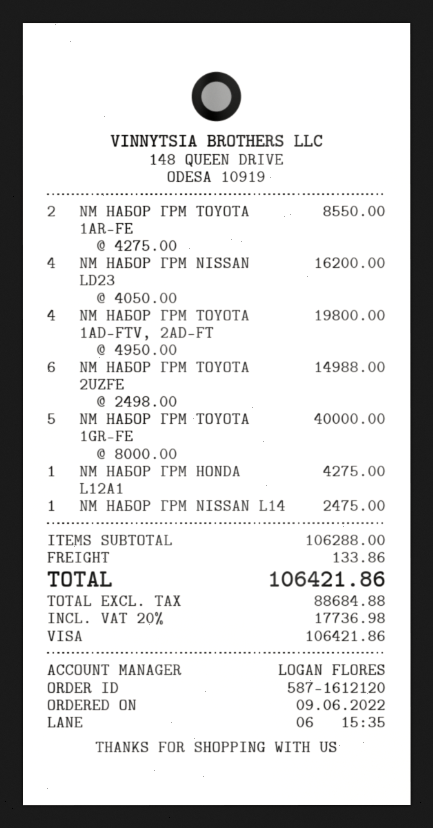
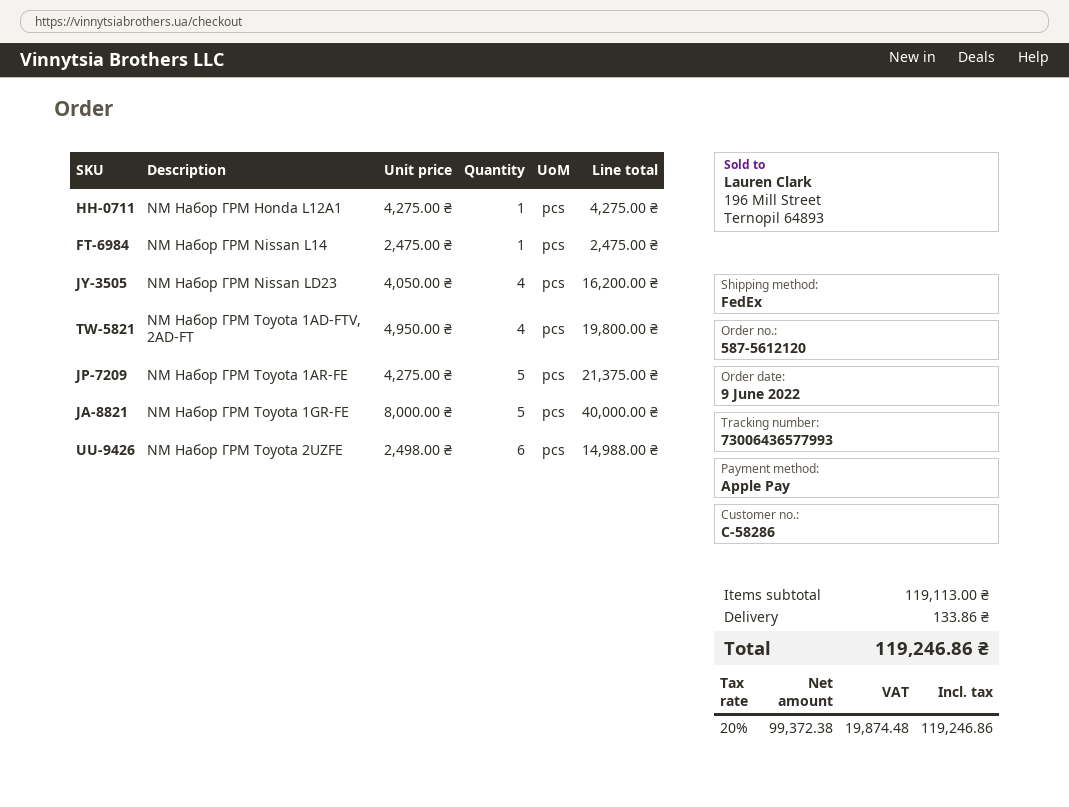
order number: 587-1612120 -> 587-5612120
payment method: Visa -> Apple Pay
NM НАБОР ГРМ TOYOTA 1AR-FE: 2 x 4275.00 = 8550.00 -> 5 x 4275.00 = 21375.00
subtotal: 106288.00 -> 119113.00
net: 88684.88 -> 99372.38
tax: 20% = 17736.98 -> 20% = 19874.48
total: 106421.86 -> 119246.86

